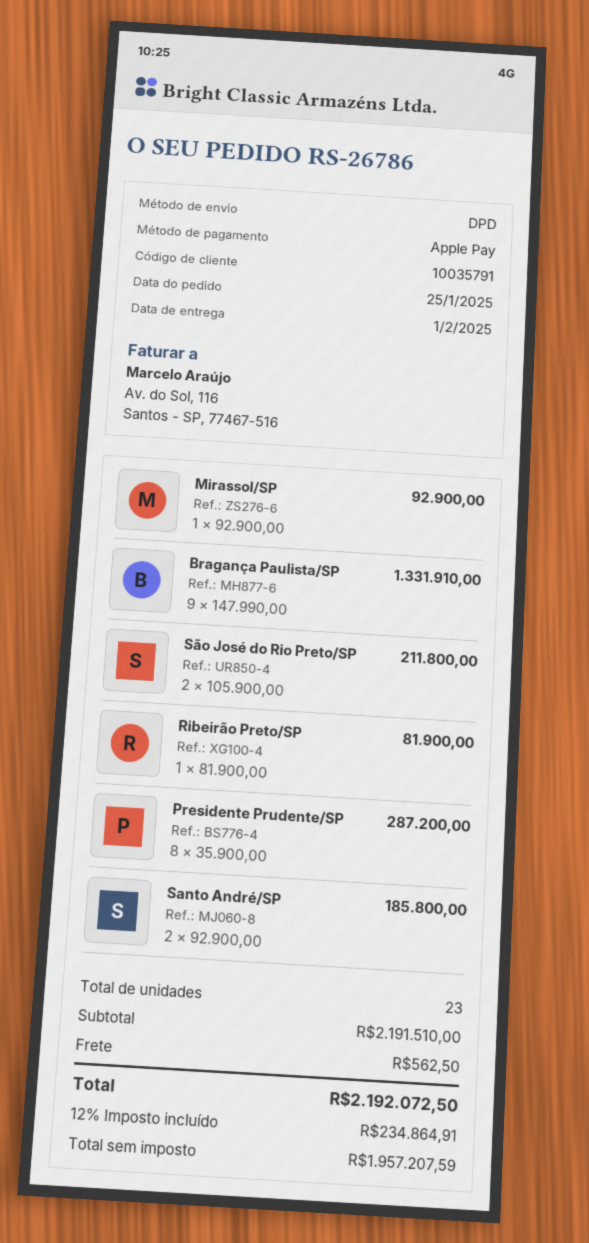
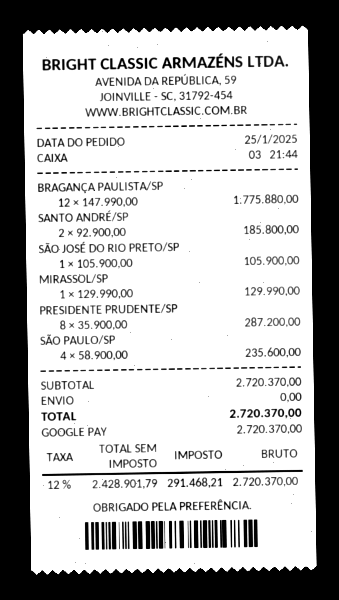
payment method: Apple Pay -> Google Pay
Mirassol/SP: 1 x 92900.00 = 92900.00 -> 1 x 129990.00 = 129990.00
Bragança Paulista/SP: 9 x 147990.00 = 1331910.00 -> 12 x 147990.00 = 1775880.00
São José do Rio Preto/SP: 2 x 105900.00 = 211800.00 -> 1 x 105900.00 = 105900.00
Ribeirão Preto/SP: 1 x 81900.00 = 81900.00 -> none
SÃO PAULO/SP: none -> 4 x 58900.00 = 235600.00
subtotal: 2191510.00 -> 2720370.00
shipping: 562.50 -> 0.00
net: 1957207.59 -> 2428901.79
tax: 12% = 234864.91 -> 12% = 291468.21
total: 2192072.50 -> 2720370.00

